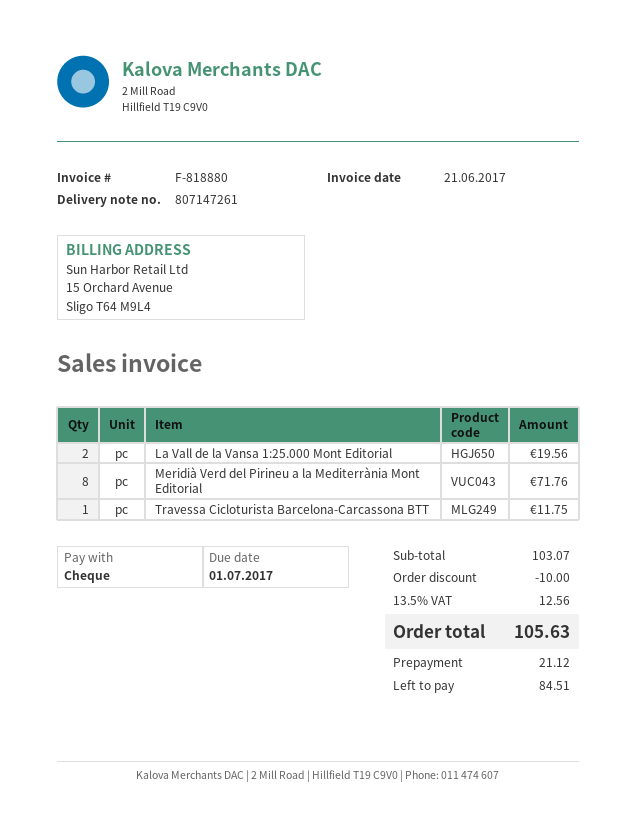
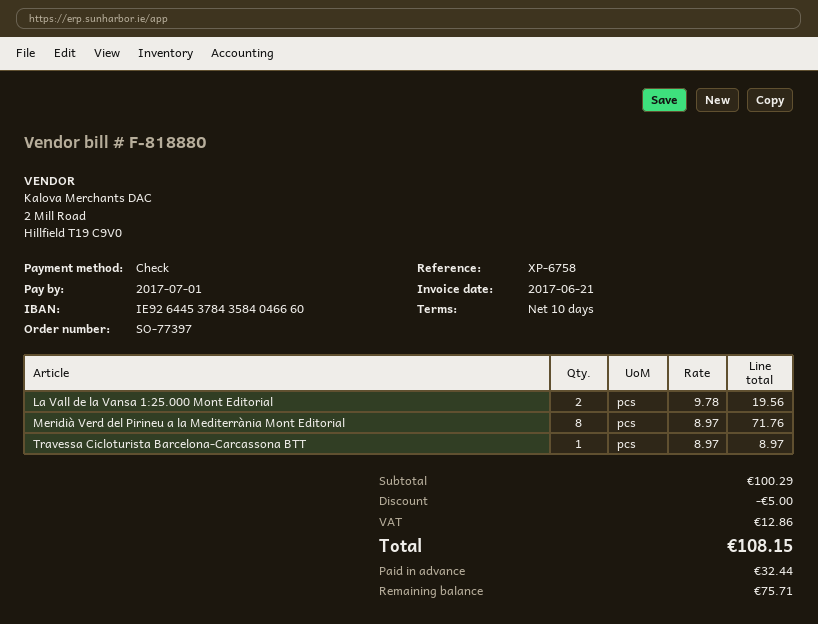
Travessa Cicloturista Barcelona-Carcassona BTT: 1 for 11.75 -> 1 for 8.97
subtotal: 103.07 -> 100.29
discount: 10.00 -> 5.00
tax: 12.56 -> 12.86
total: 105.63 -> 108.15
deposit: 21.12 -> 32.44
balance: 84.51 -> 75.71

